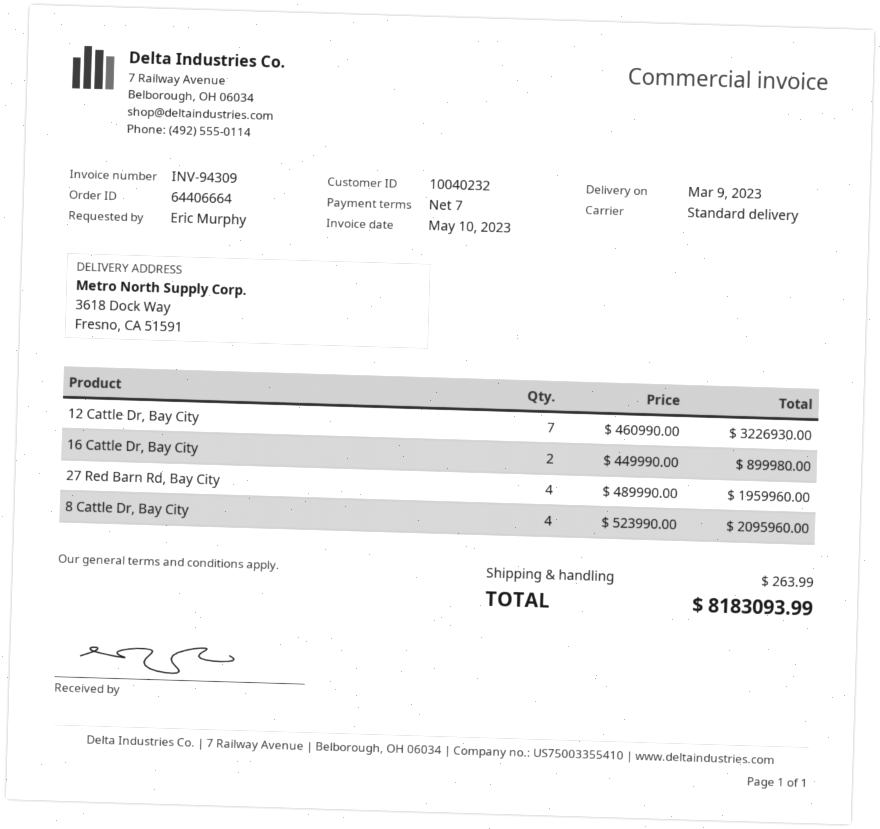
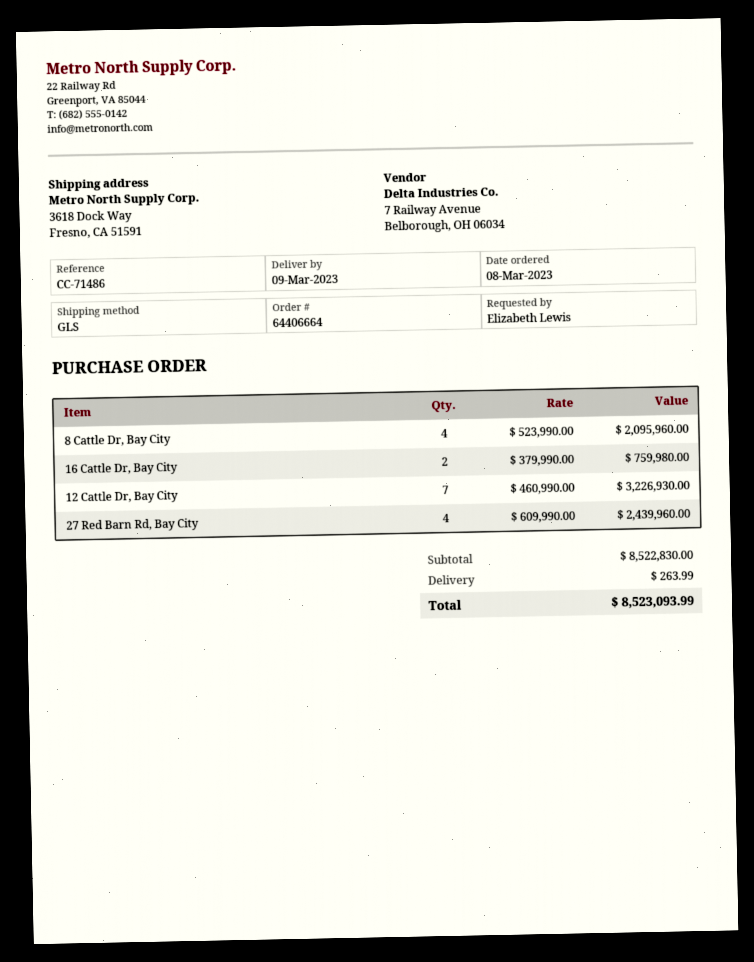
ordered by: Eric Murphy -> Elizabeth Lewis
shipping method: standard -> GLS
16 Cattle Dr, Bay City: 2 x 449990.00 = 899980.00 -> 2 x 379990.00 = 759980.00
27 Red Barn Rd, Bay City: 4 x 489990.00 = 1959960.00 -> 4 x 609990.00 = 2439960.00
total: 8183093.99 -> 8523093.99

